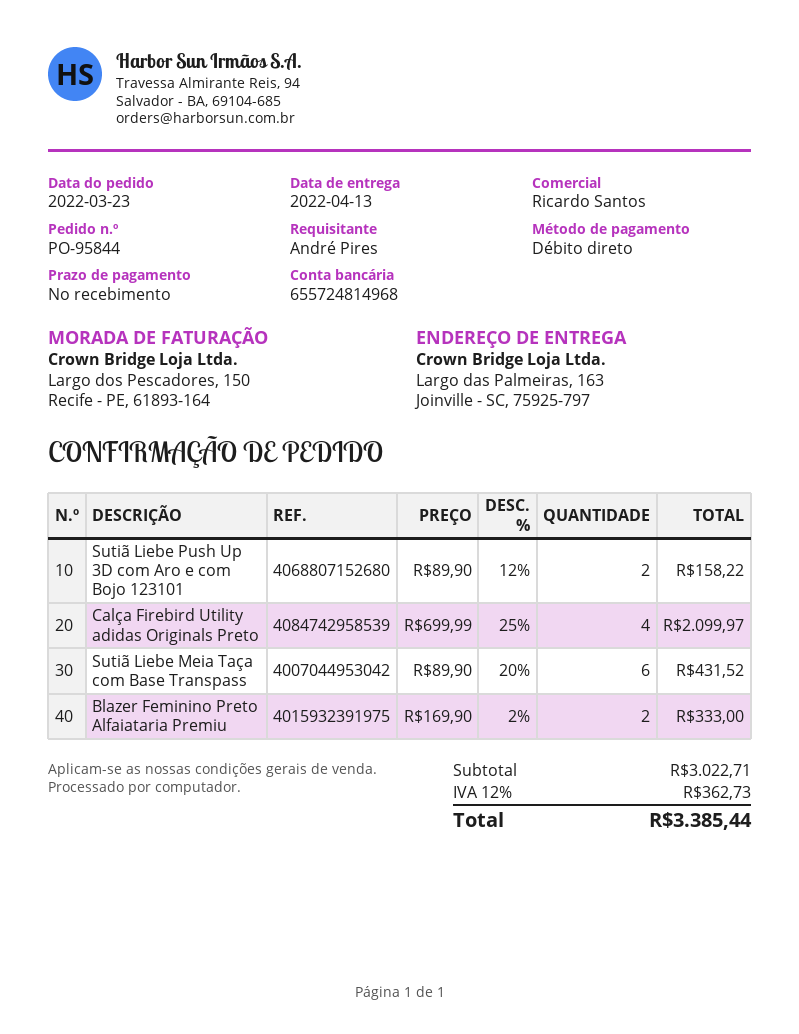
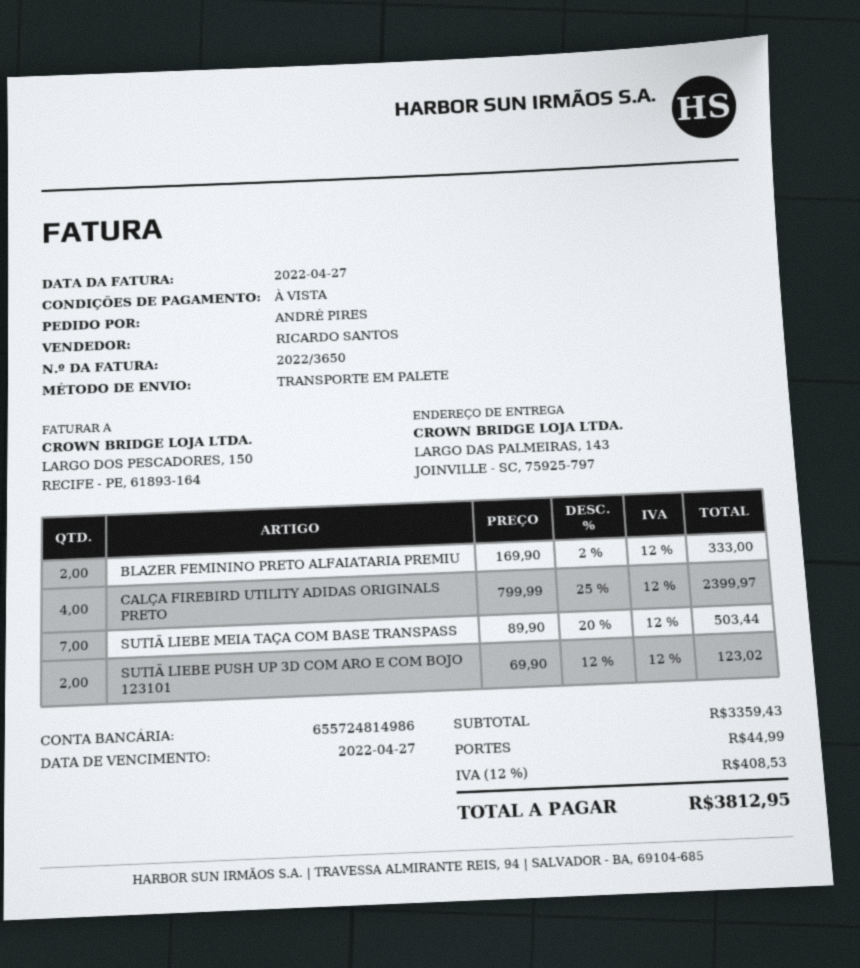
bank account: 655724814968 -> 655724814986
ship to: Largo das Palmeiras, 163, Joinville - SC, 75925-797 -> LARGO DAS PALMEIRAS, 143, JOINVILLE - SC, 75925-797
Sutiã Liebe Push Up 3D com Aro e com Bojo 123101: 2 x 89.90 - 12% = 158.22 -> 2 x 69.90 - 12% = 123.02
Calça Firebird Utility adidas Originals Preto: 4 x 699.99 - 25% = 2099.97 -> 4 x 799.99 - 25% = 2399.97
Sutiã Liebe Meia Taça com Base Transpass: 6 x 89.90 - 20% = 431.52 -> 7 x 89.90 - 20% = 503.44
subtotal: 3022.71 -> 3359.43
shipping: none -> 44.99
tax: 12% = 362.73 -> 12% = 408.53
total: 3385.44 -> 3812.95

